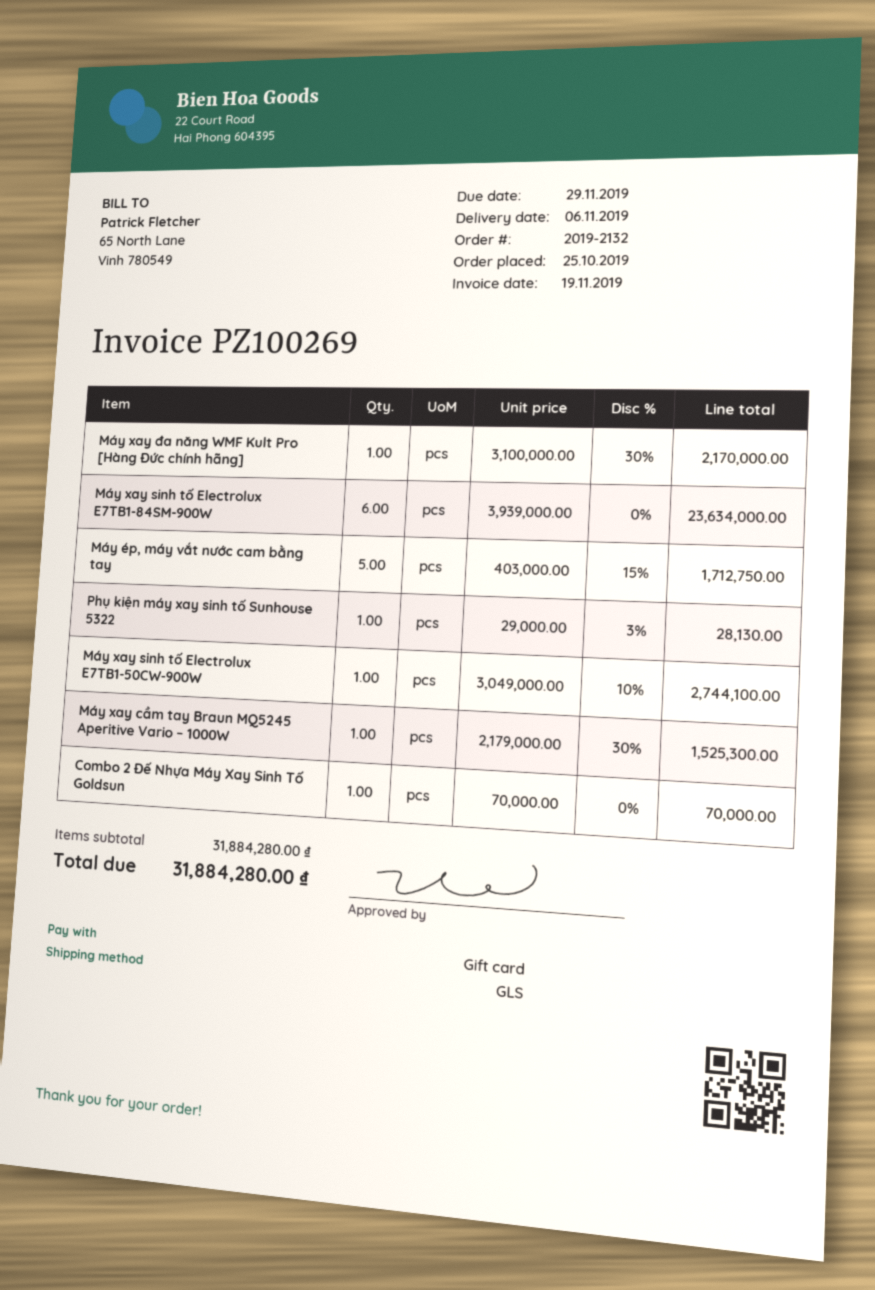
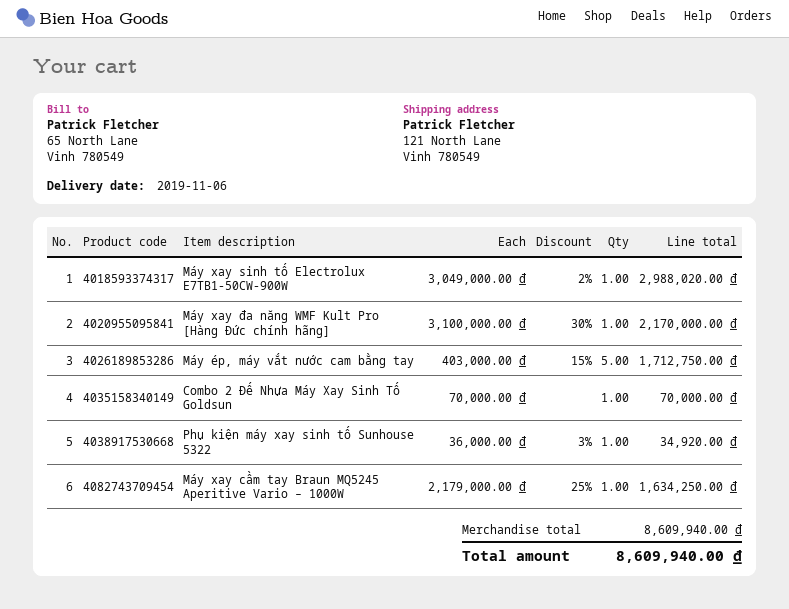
Máy xay sinh tố Electrolux E7TB1-84SM-900W: 6 x 3939000.00 = 23634000.00 -> none
Phụ kiện máy xay sinh tố Sunhouse 5322: 1 x 29000.00 - 3% = 28130.00 -> 1 x 36000.00 - 3% = 34920.00
Máy xay sinh tố Electrolux E7TB1-50CW-900W: 1 x 3049000.00 - 10% = 2744100.00 -> 1 x 3049000.00 - 2% = 2988020.00
Máy xay cầm tay Braun MQ5245 Aperitive Vario – 1000W: 1 x 2179000.00 - 30% = 1525300.00 -> 1 x 2179000.00 - 25% = 1634250.00
subtotal: 31884280.00 -> 8609940.00
total: 31884280.00 -> 8609940.00

